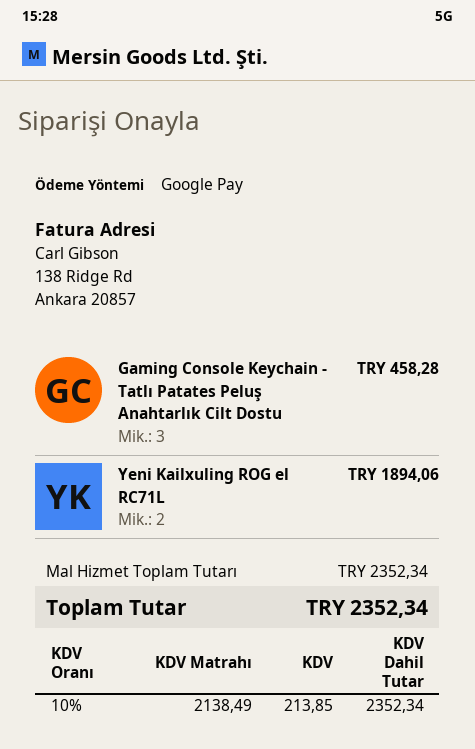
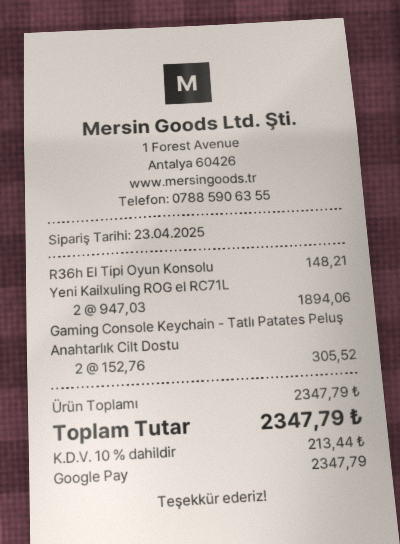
Gaming Console Keychain - Tatlı Patates Peluş Anahtarlık Cilt Dostu: 3 for 458.28 -> 2 for 305.52
R36h El Tipi Oyun Konsolu: none -> 1 for 148.21
subtotal: 2352.34 -> 2347.79
tax: 10% = 213.85 -> 10% = 213.44
total: 2352.34 -> 2347.79

